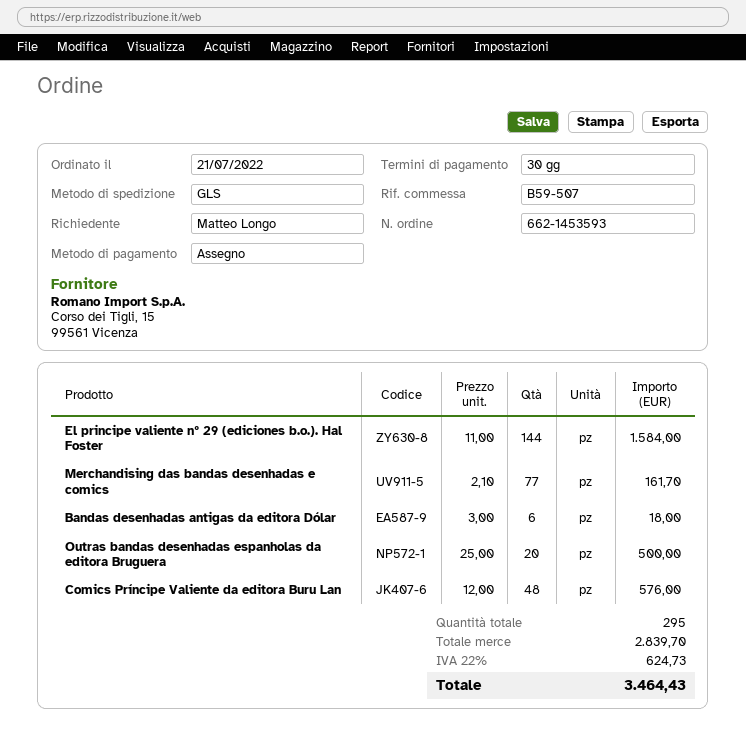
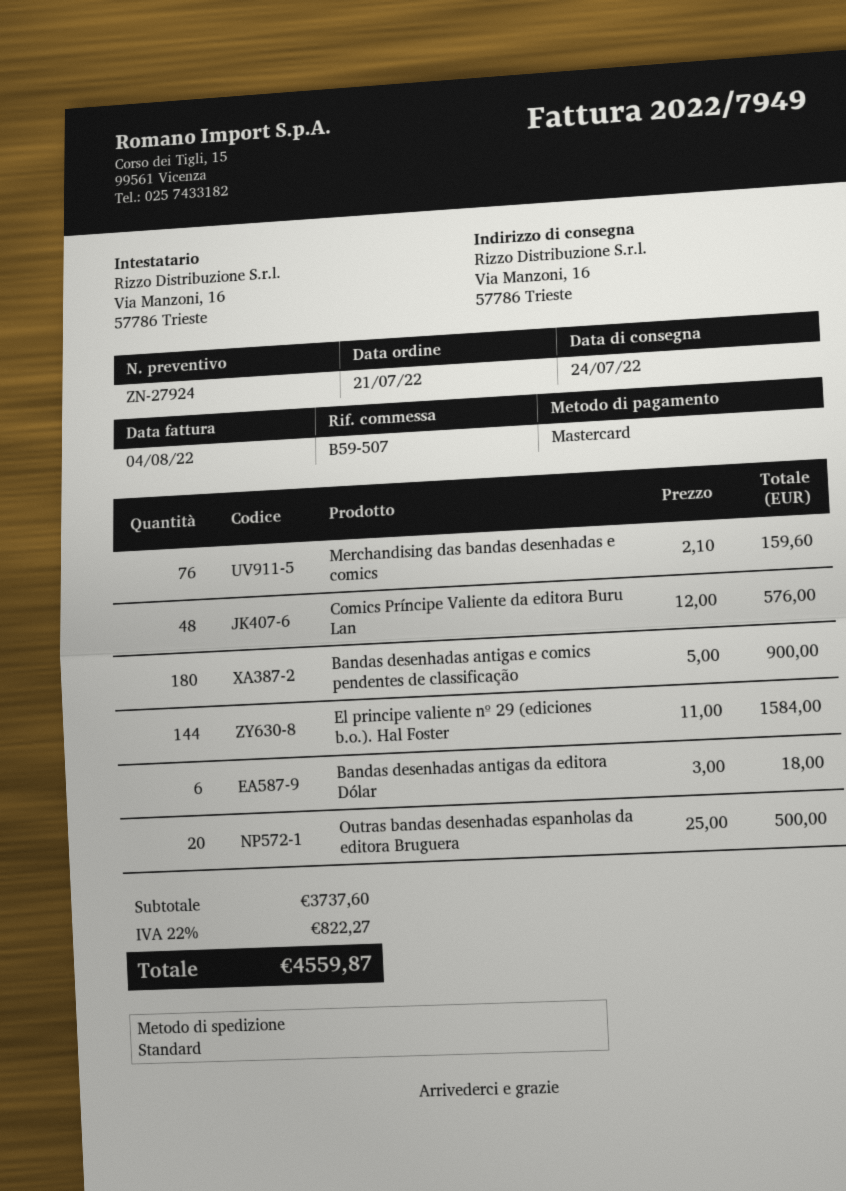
payment method: cheque -> Mastercard
shipping method: GLS -> standard
Merchandising das bandas desenhadas e comics: 77 x 2.10 = 161.70 -> 76 x 2.10 = 159.60
Bandas desenhadas antigas e comics pendentes de classificação: none -> 180 x 5.00 = 900.00
subtotal: 2839.70 -> 3737.60
tax: 22% = 624.73 -> 22% = 822.27
total: 3464.43 -> 4559.87

